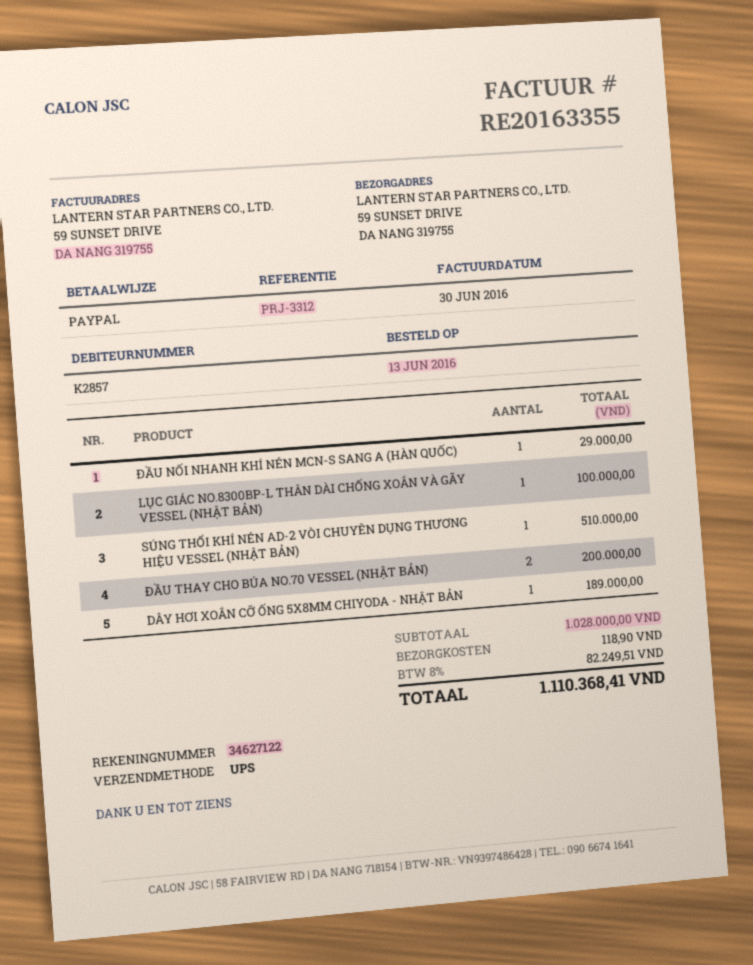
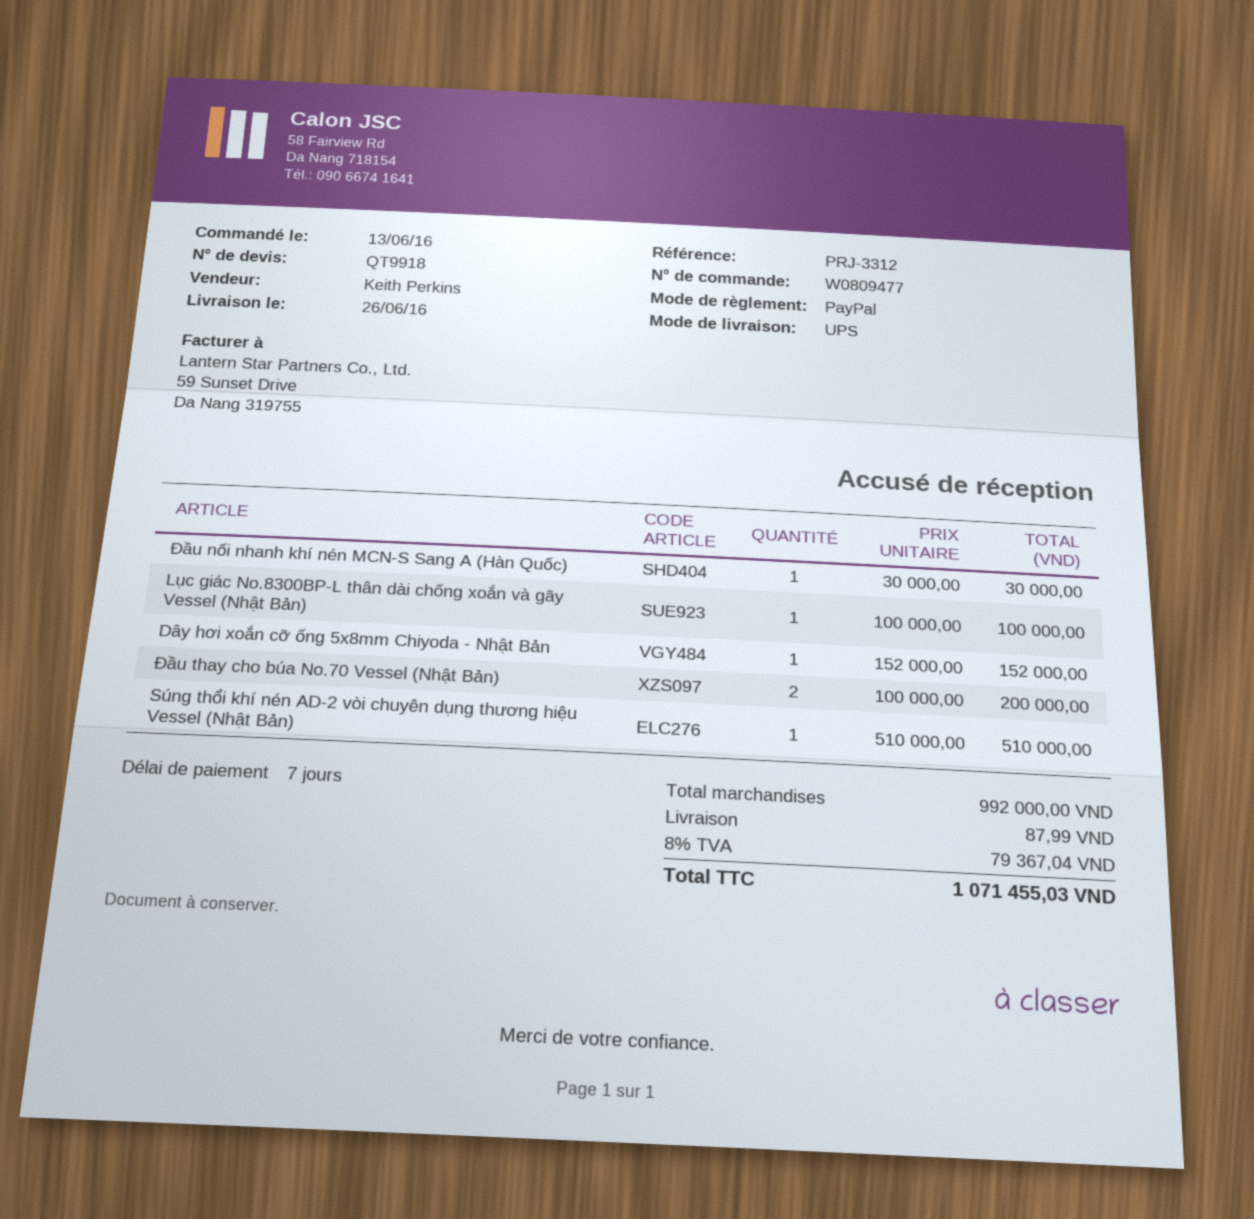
ĐẦU NỐI NHANH KHÍ NÉN MCN-S SANG A (HÀN QUỐC): 1 for 29000.00 -> 1 for 30000.00
DÂY HƠI XOẮN CỠ ỐNG 5X8MM CHIYODA - NHẬT BẢN: 1 for 189000.00 -> 1 for 152000.00
subtotal: 1028000.00 -> 992000.00
shipping: 118.90 -> 87.99
tax: 8% = 82249.51 -> 8% = 79367.04
total: 1110368.41 -> 1071455.03

